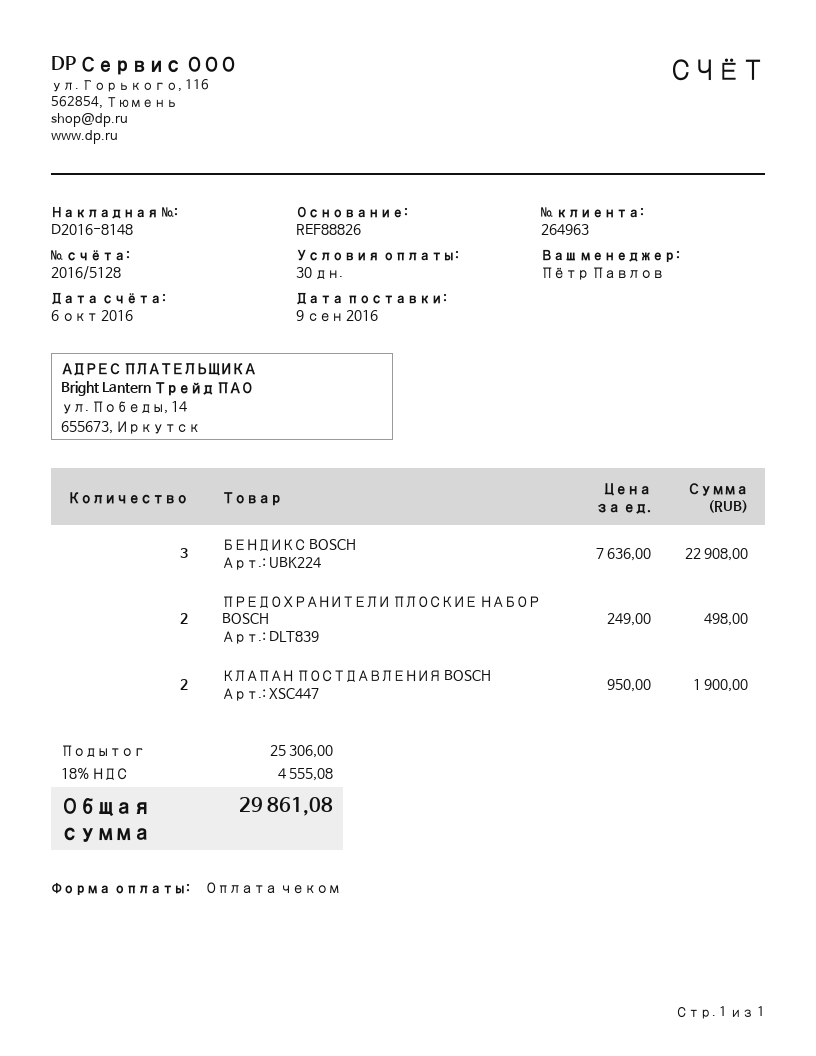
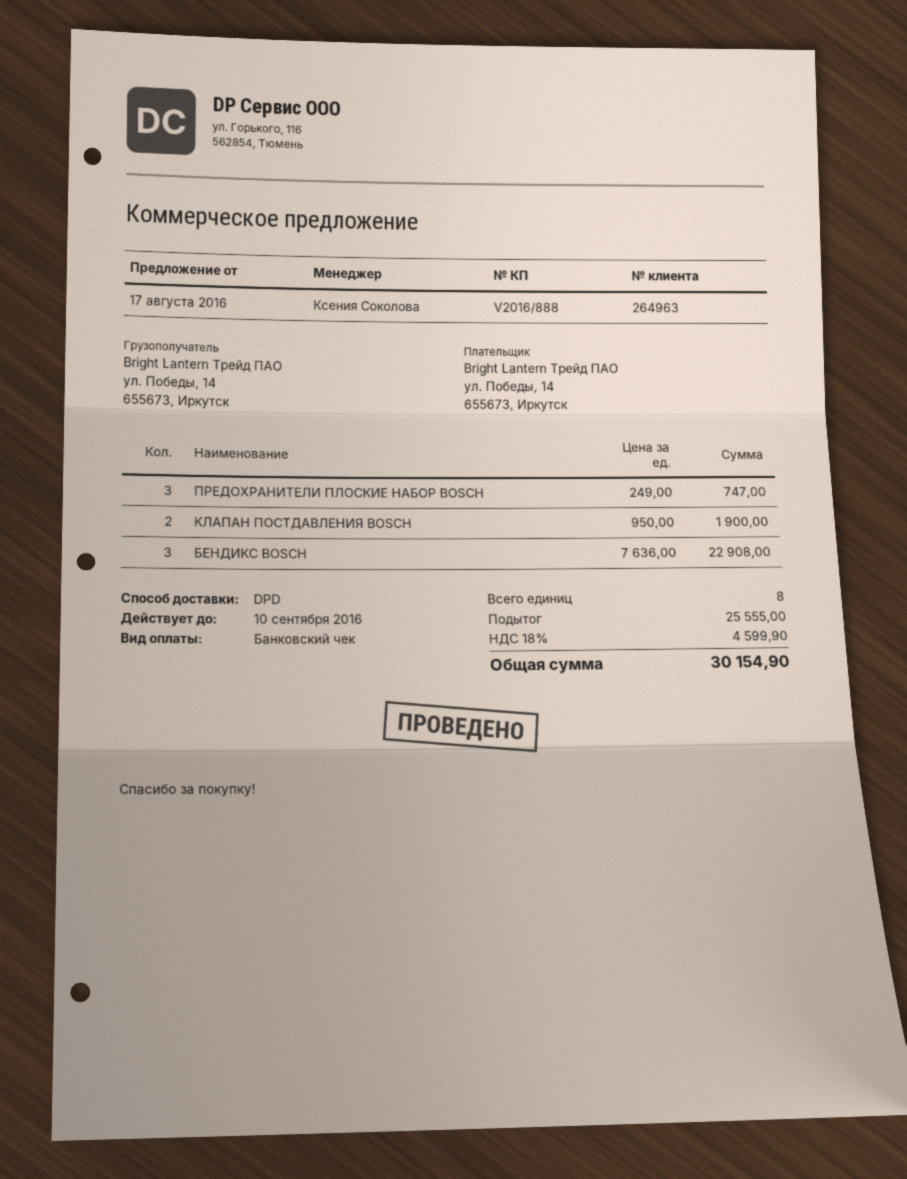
sales rep: Пётр Павлов -> Ксения Соколова
ПРЕДОХРАНИТЕЛИ ПЛОСКИЕ НАБОР BOSCH: 2 x 249.00 = 498.00 -> 3 x 249.00 = 747.00
subtotal: 25306.00 -> 25555.00
tax: 18% = 4555.08 -> 18% = 4599.90
total: 29861.08 -> 30154.90

